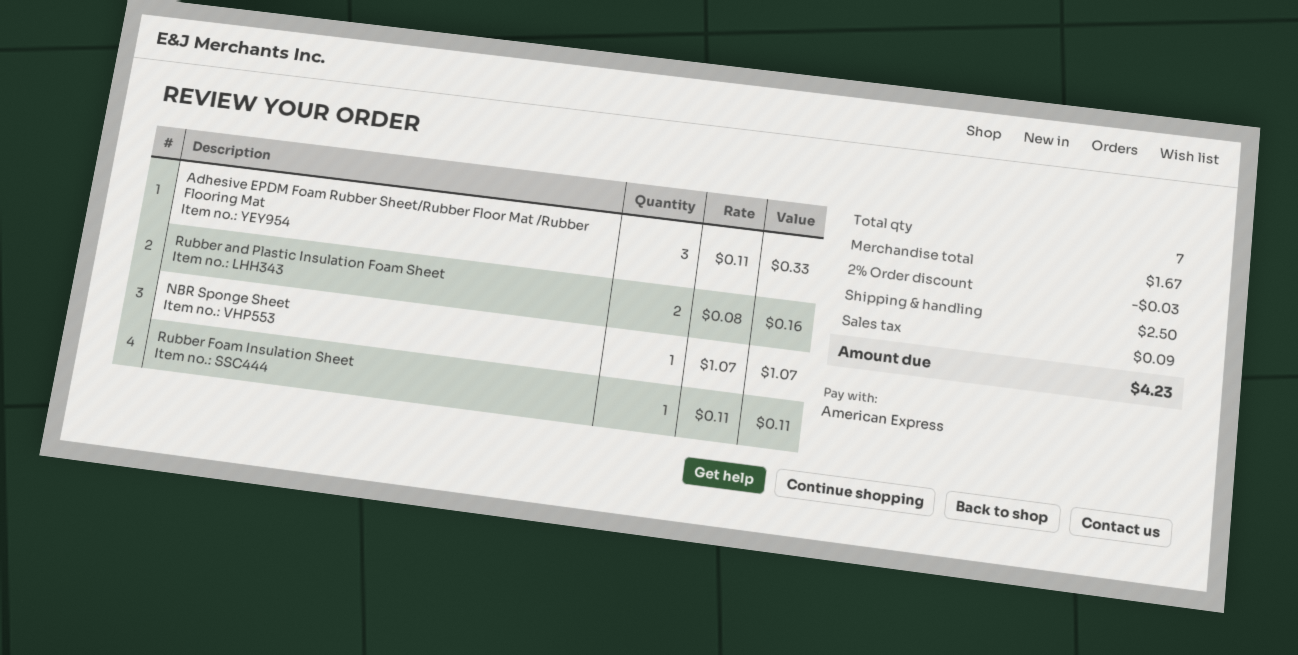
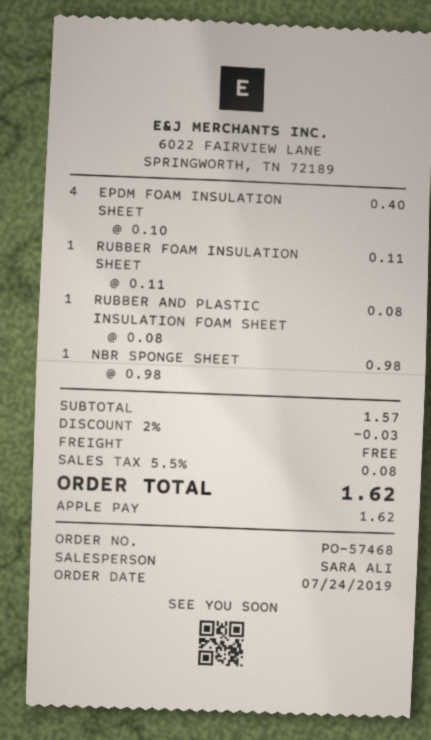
payment method: American Express -> Apple Pay
Adhesive EPDM Foam Rubber Sheet/Rubber Floor Mat /Rubber Flooring Mat: 3 x 0.11 = 0.33 -> none
Rubber and Plastic Insulation Foam Sheet: 2 x 0.08 = 0.16 -> 1 x 0.08 = 0.08
NBR Sponge Sheet: 1 x 1.07 = 1.07 -> 1 x 0.98 = 0.98
EPDM FOAM INSULATION SHEET: none -> 4 x 0.10 = 0.40
subtotal: 1.67 -> 1.57
shipping: 2.50 -> 0.00
tax: 0.09 -> 0.08
total: 4.23 -> 1.62

